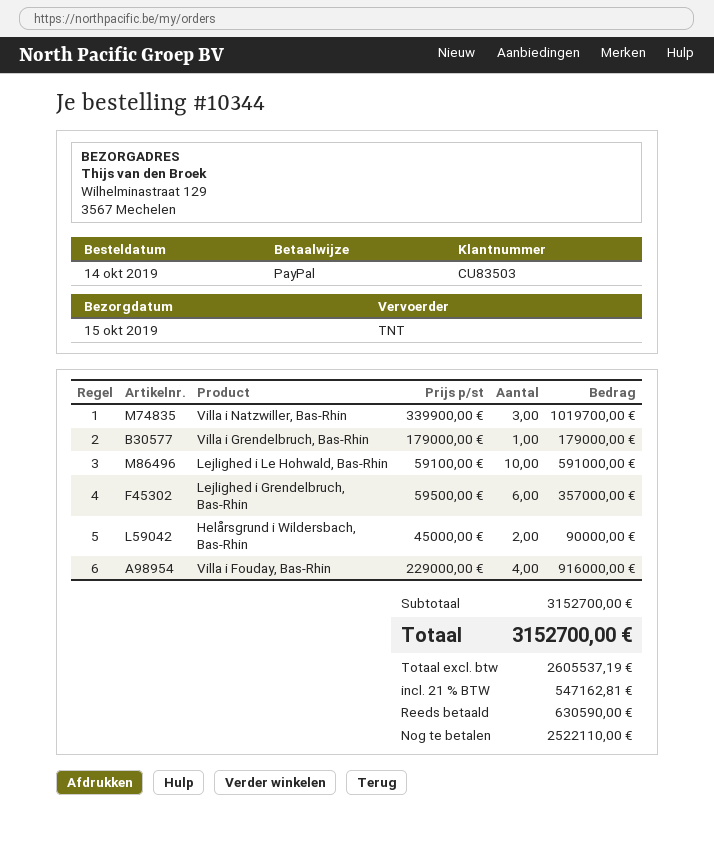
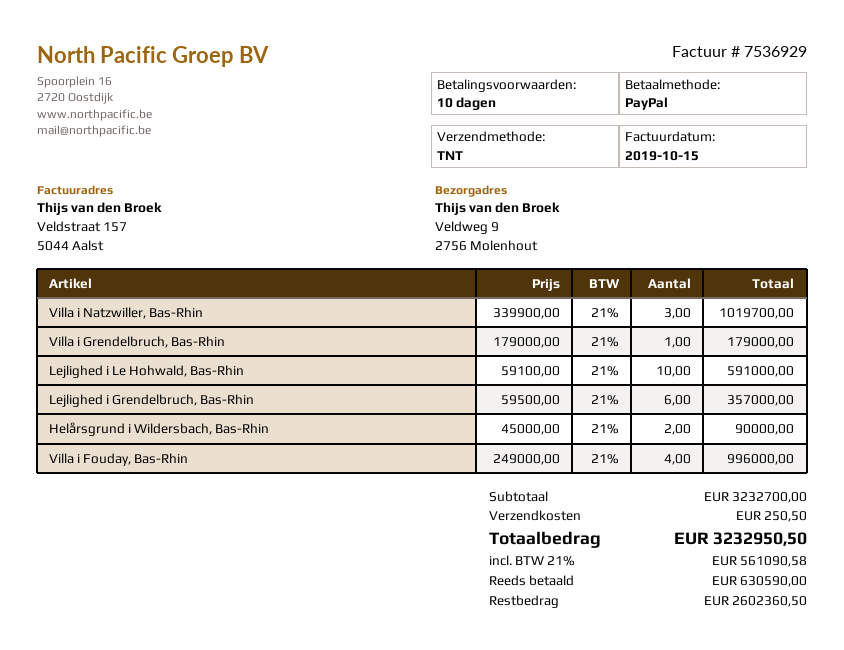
ship to: Wilhelminastraat 129, 3567 Mechelen -> Veldweg 9, 2756 Molenhout
Villa i Fouday, Bas-Rhin: 4 x 229000.00 = 916000.00 -> 4 x 249000.00 = 996000.00
subtotal: 3152700.00 -> 3232700.00
shipping: none -> 250.50
tax: 21% = 547162.81 -> 21% = 561090.58
total: 3152700.00 -> 3232950.50
balance: 2522110.00 -> 2602360.50

